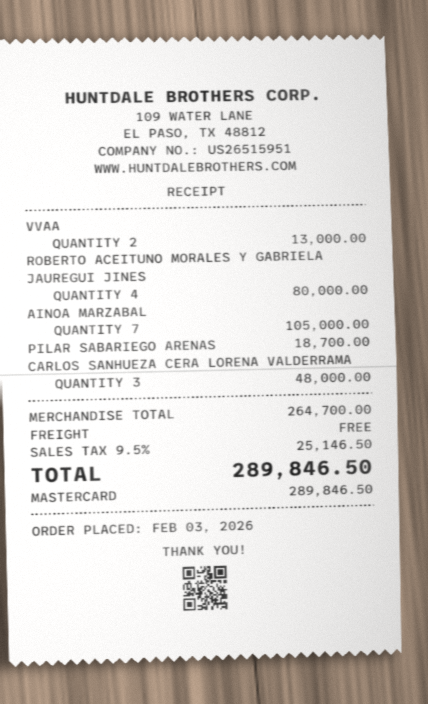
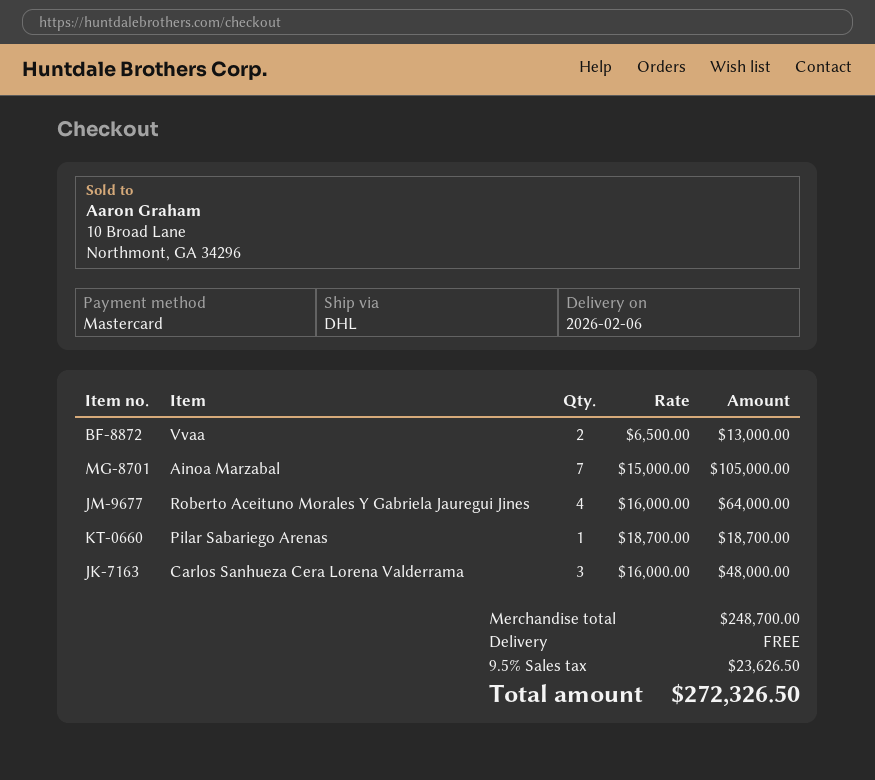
ROBERTO ACEITUNO MORALES Y GABRIELA JAUREGUI JINES: 4 for 80000.00 -> 4 for 64000.00
subtotal: 264700.00 -> 248700.00
tax: 9.5% = 25146.50 -> 9.5% = 23626.50
total: 289846.50 -> 272326.50

